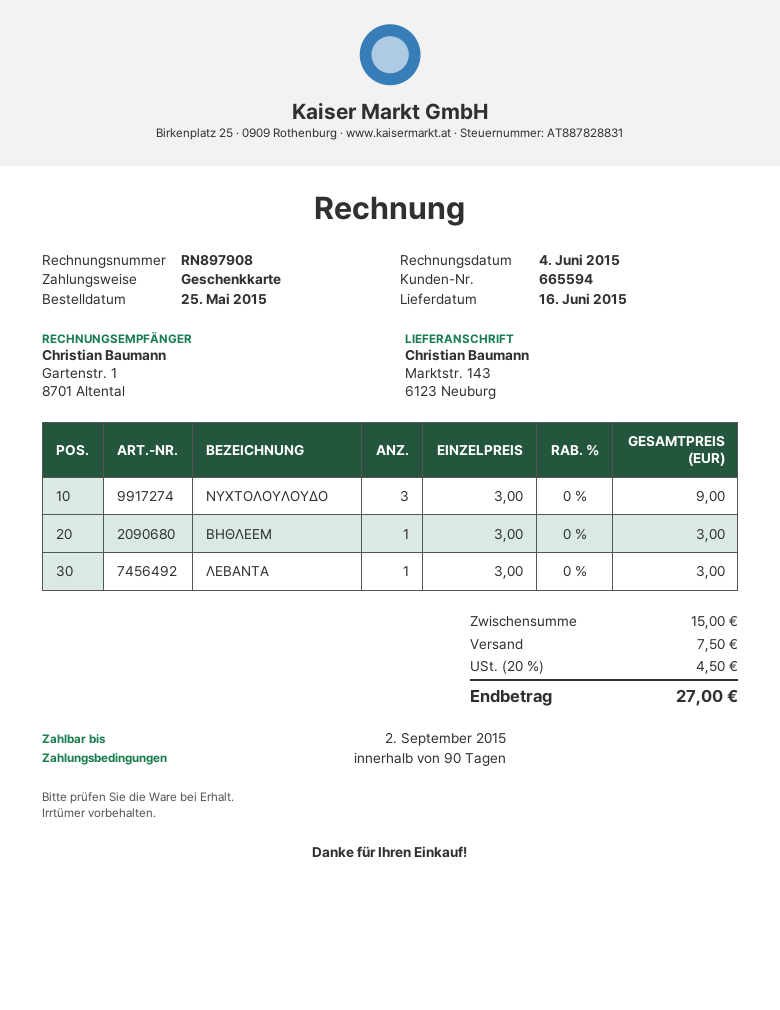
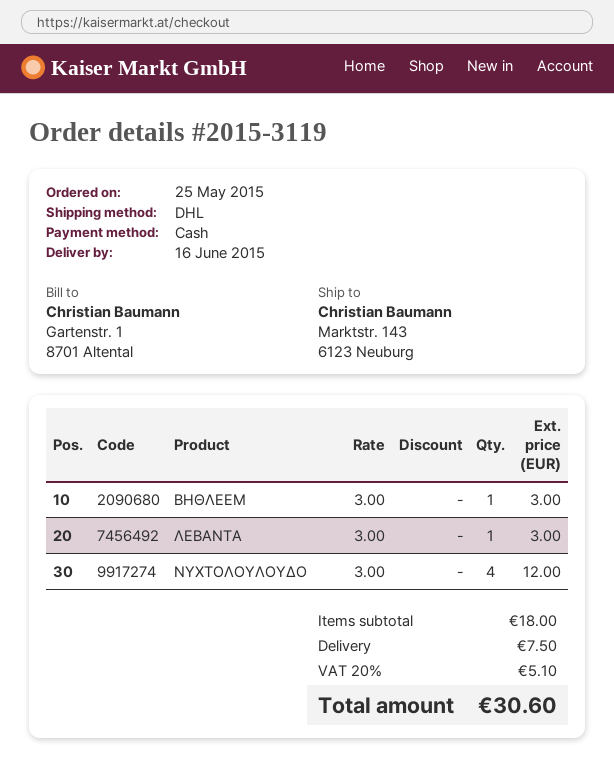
payment method: gift card -> cash
ΝΥΧΤΟΛΟΥΛΟΥΔΟ: 3 x 3.00 = 9.00 -> 4 x 3.00 = 12.00
subtotal: 15.00 -> 18.00
tax: 20% = 4.50 -> 20% = 5.10
total: 27.00 -> 30.60

